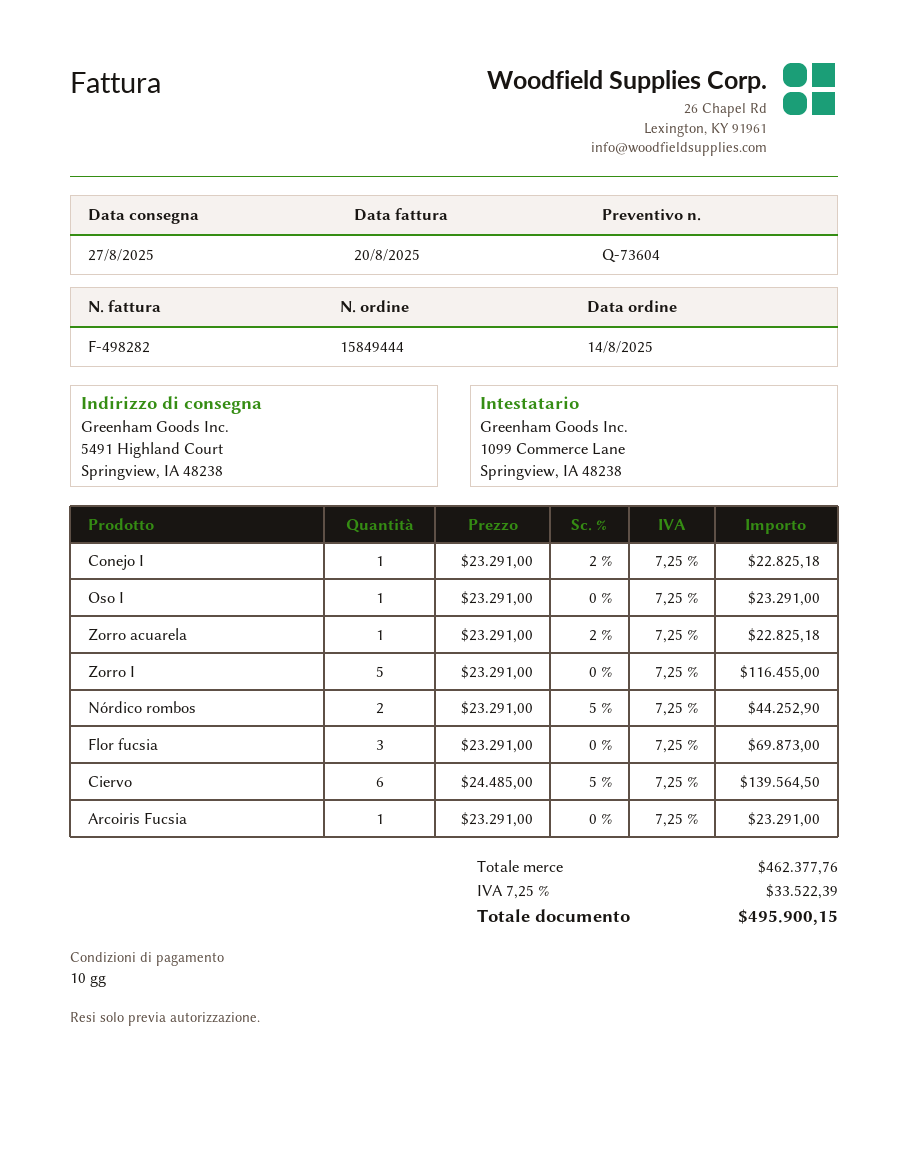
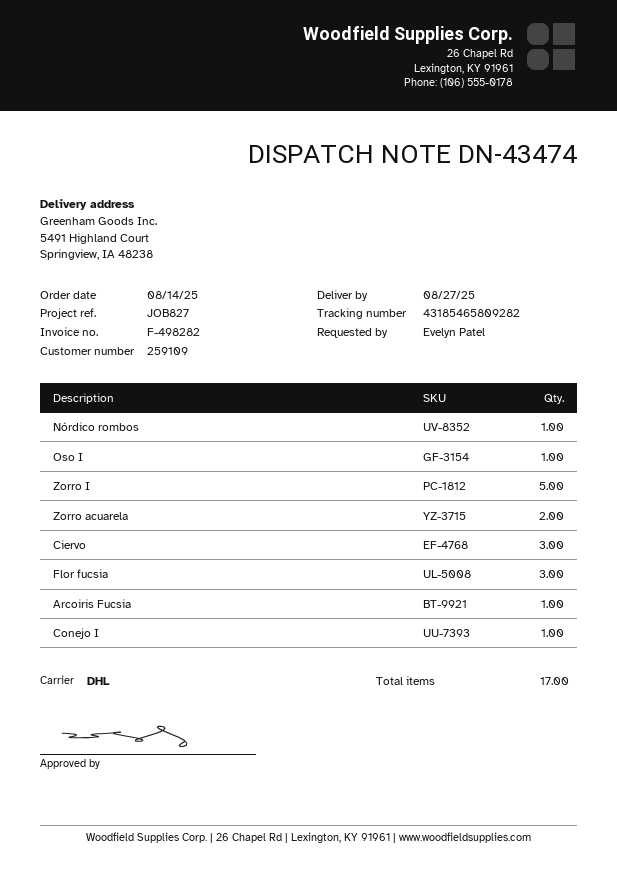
Zorro acuarela: 1 -> 2
Nórdico rombos: 2 -> 1
Ciervo: 6 -> 3

